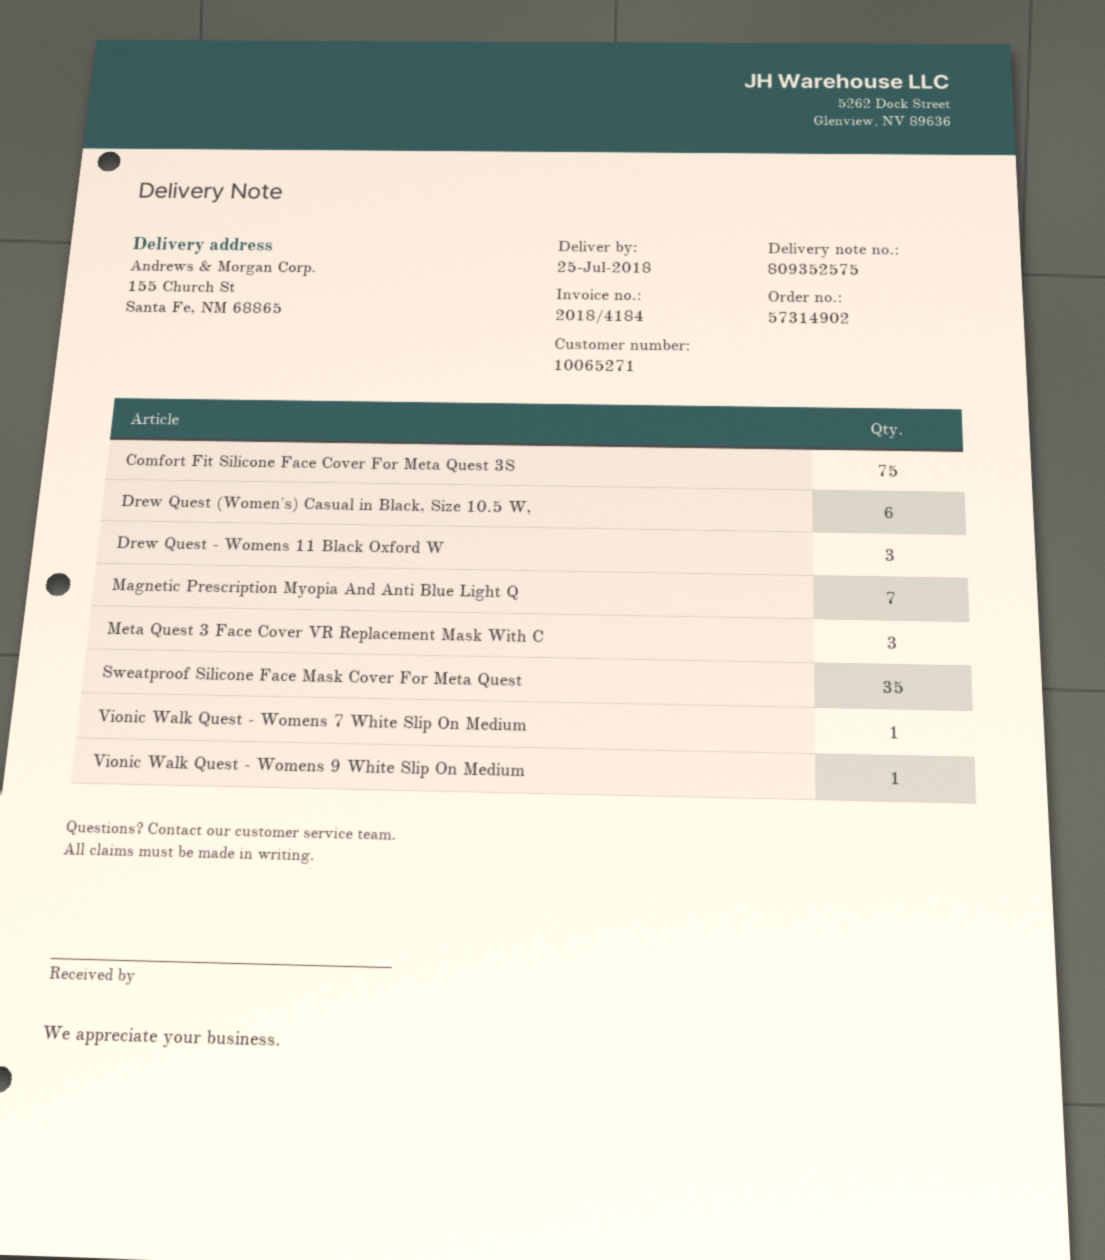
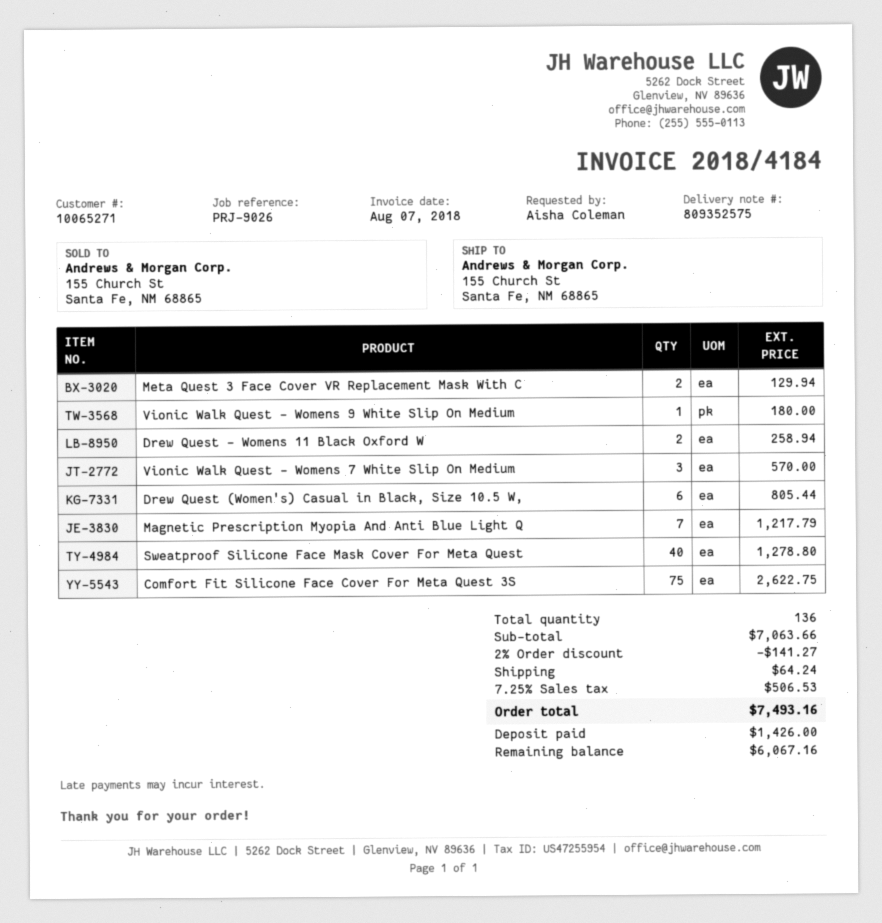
Drew Quest - Womens 11 Black Oxford W: 3 -> 2
Meta Quest 3 Face Cover VR Replacement Mask With C: 3 -> 2
Sweatproof Silicone Face Mask Cover For Meta Quest: 35 -> 40
Vionic Walk Quest - Womens 7 White Slip On Medium: 1 -> 3

